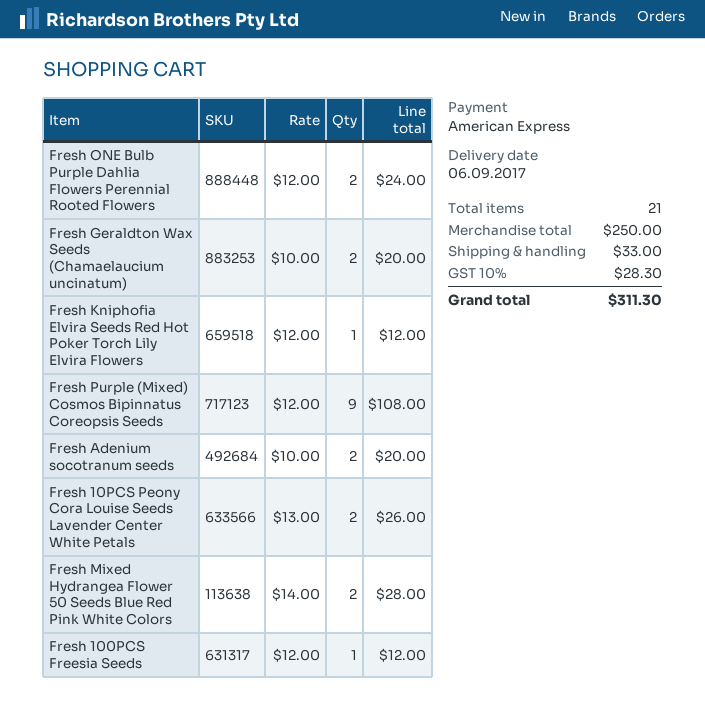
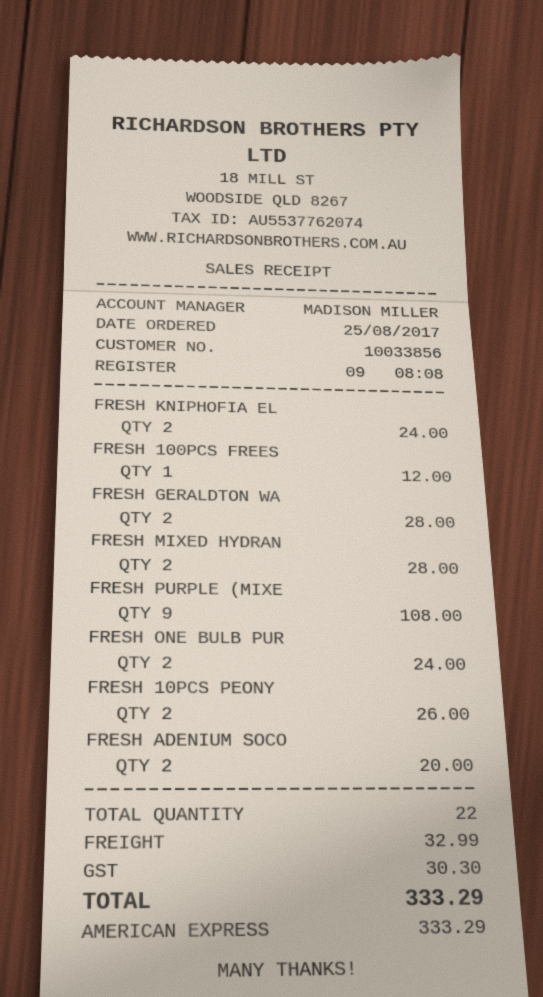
Fresh Geraldton Wax Seeds (Chamaelaucium uncinatum): 2 for 20.00 -> 2 for 28.00
Fresh Kniphofia Elvira Seeds Red Hot Poker Torch Lily Elvira Flowers: 1 for 12.00 -> 2 for 24.00
total quantity: 21 -> 22
shipping: 33.00 -> 32.99
tax: 28.30 -> 30.30
total: 311.30 -> 333.29

